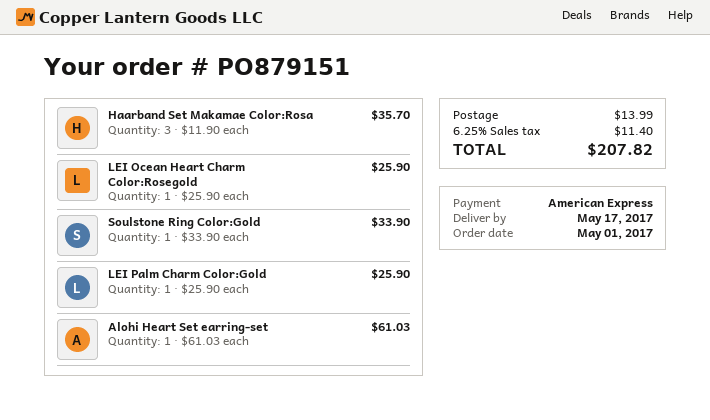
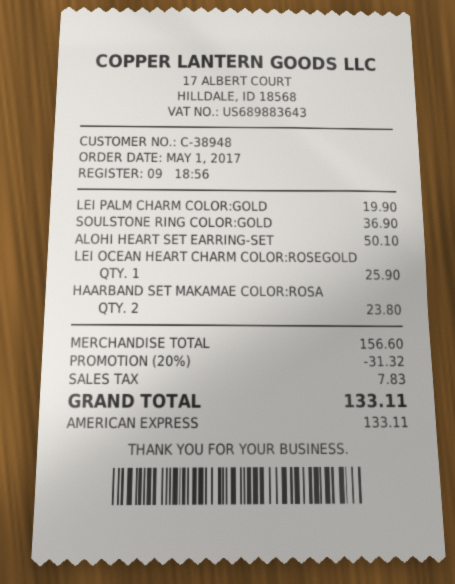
Haarband Set Makamae Color:Rosa: 3 for 35.70 -> 2 for 23.80
Soulstone Ring Color:Gold: 1 for 33.90 -> 1 for 36.90
LEI Palm Charm Color:Gold: 1 for 25.90 -> 1 for 19.90
Alohi Heart Set earring-set: 1 for 61.03 -> 1 for 50.10
discount: none -> 20% = 31.32
shipping: 13.99 -> none
tax: 11.40 -> 7.83
total: 207.82 -> 133.11

